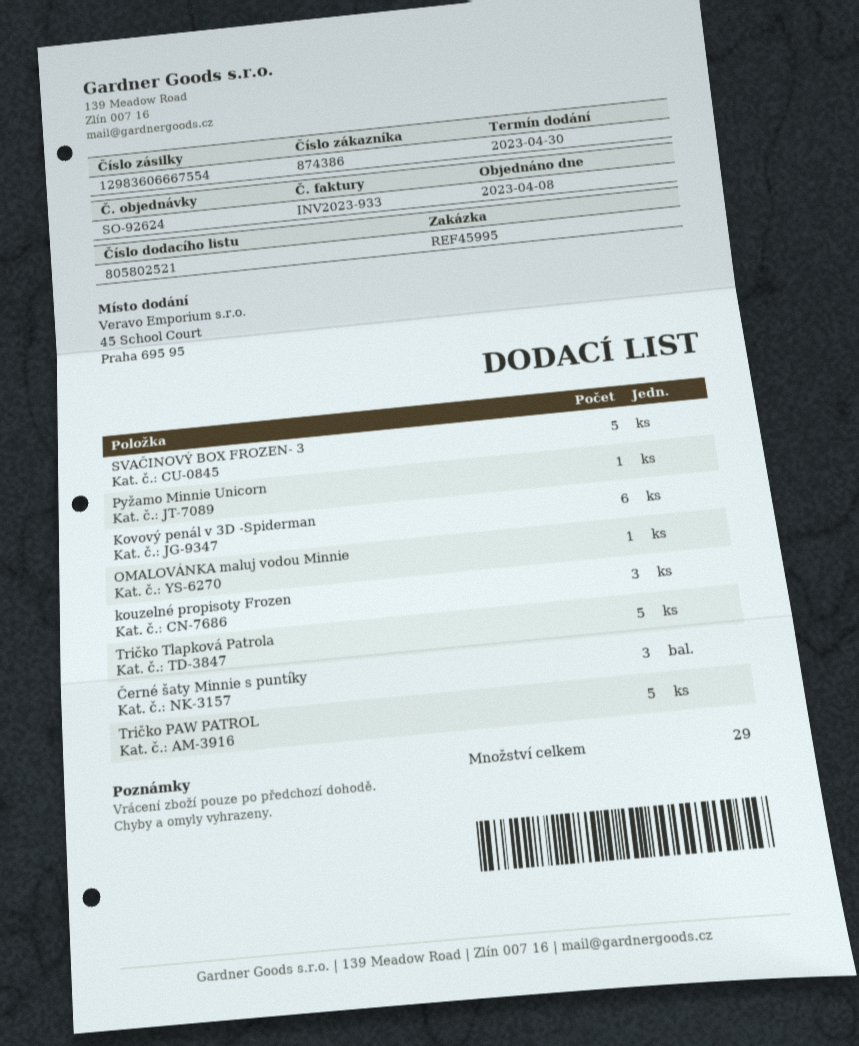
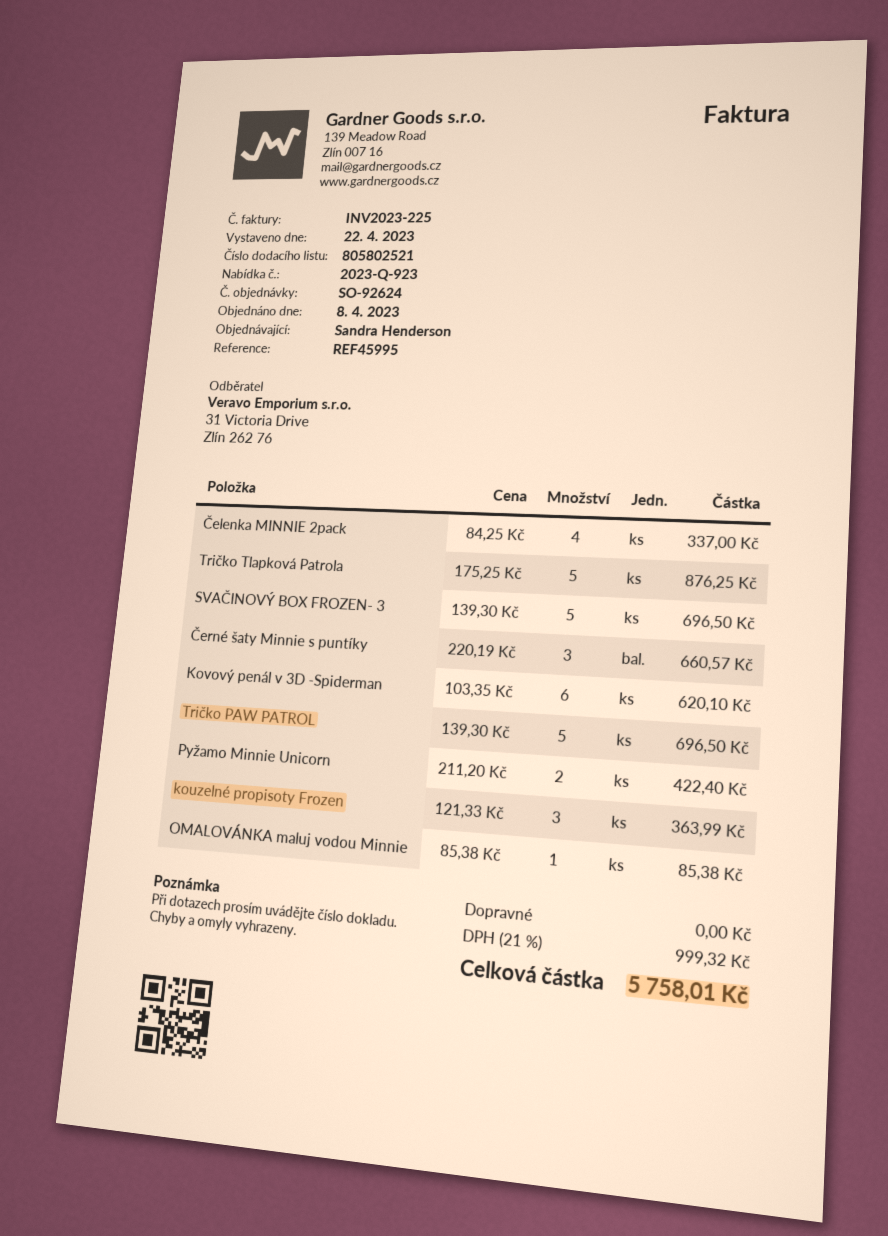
invoice number: INV2023-933 -> INV2023-225
Pyžamo Minnie Unicorn: 1 -> 2
Čelenka MINNIE 2pack: none -> 4

